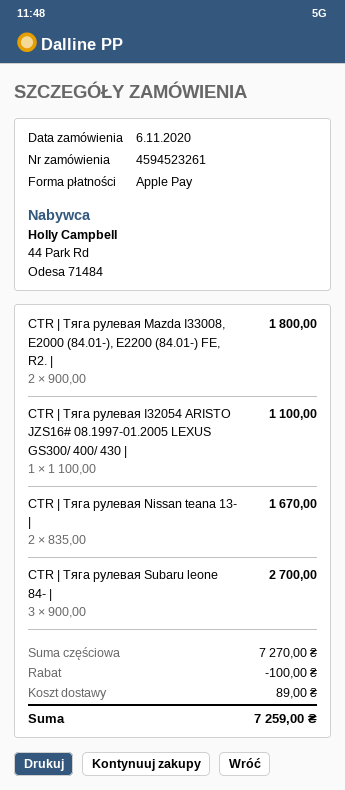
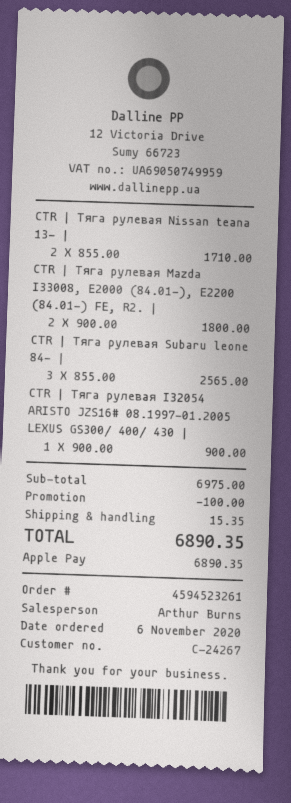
CTR | Тяга рулевая I32054 ARISTO JZS16# 08.1997-01.2005 LEXUS GS300/ 400/ 430 |: 1 x 1100.00 = 1100.00 -> 1 x 900.00 = 900.00
CTR | Тяга рулевая Nissan teana 13- |: 2 x 835.00 = 1670.00 -> 2 x 855.00 = 1710.00
CTR | Тяга рулевая Subaru leone 84- |: 3 x 900.00 = 2700.00 -> 3 x 855.00 = 2565.00
subtotal: 7270.00 -> 6975.00
shipping: 89.00 -> 15.35
total: 7259.00 -> 6890.35

